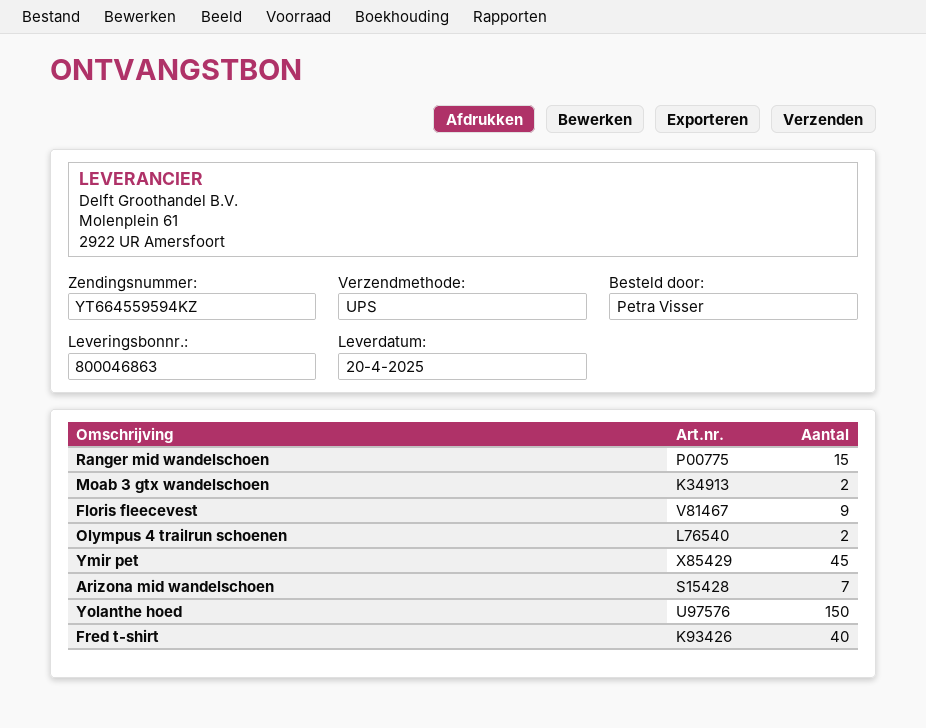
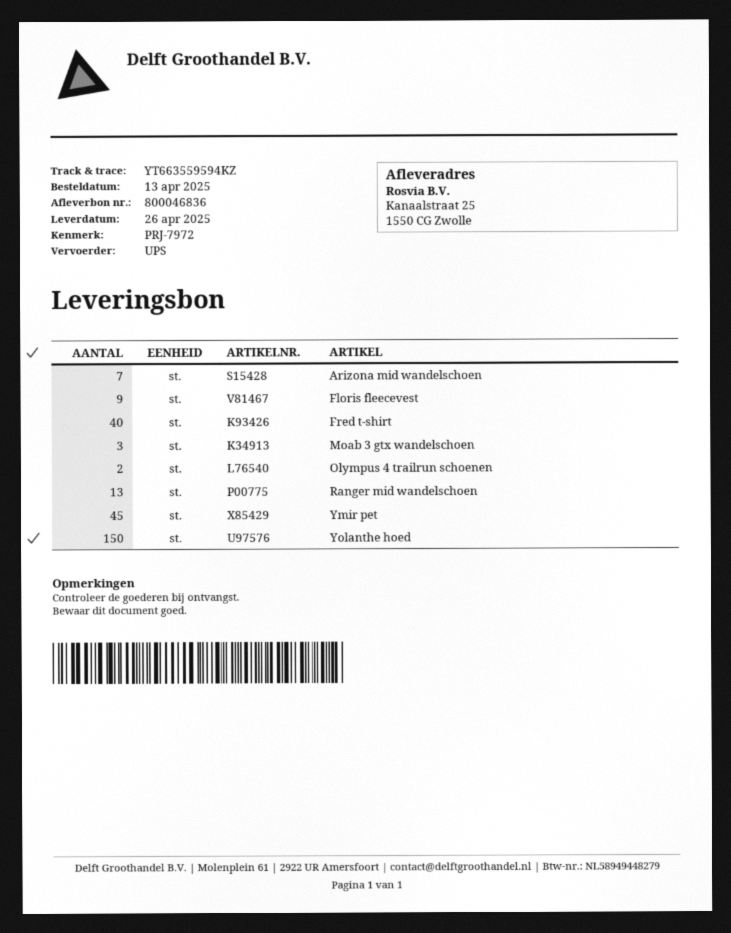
delivery note number: 800046863 -> 800046836
delivery date: 2025-04-20 -> 2025-04-26
tracking number: YT664559594KZ -> YT663559594KZ
Ranger mid wandelschoen: 15 -> 13
Moab 3 gtx wandelschoen: 2 -> 3

